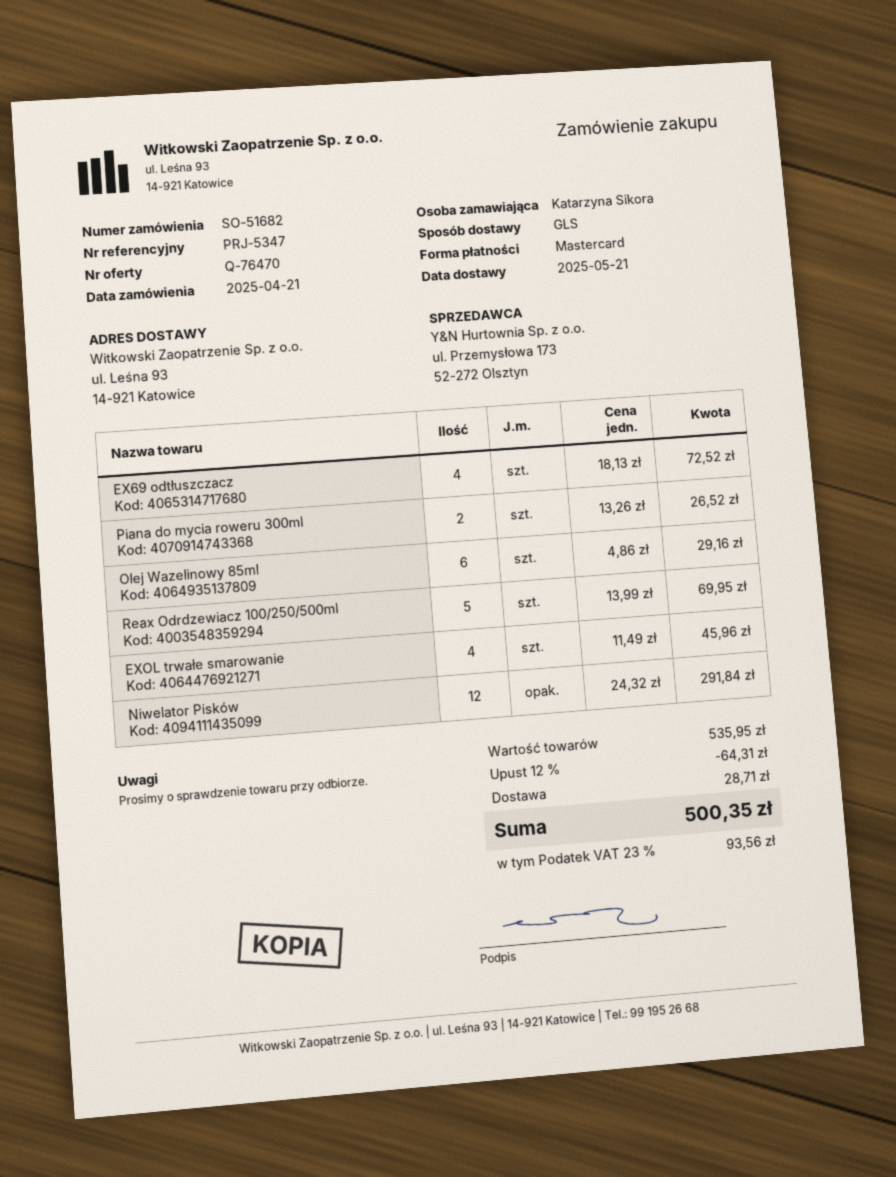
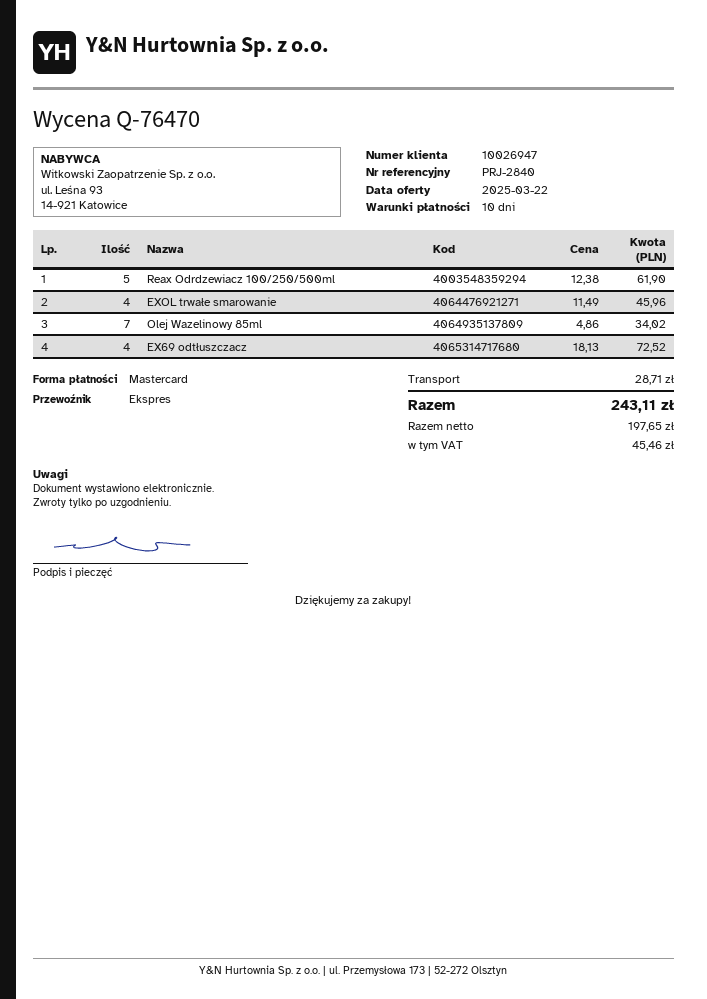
reference: PRJ-5347 -> PRJ-2840
shipping method: GLS -> express
Piana do mycia roweru 300ml: 2 x 13.26 = 26.52 -> none
Olej Wazelinowy 85ml: 6 x 4.86 = 29.16 -> 7 x 4.86 = 34.02
Reax Odrdzewiacz 100/250/500ml: 5 x 13.99 = 69.95 -> 5 x 12.38 = 61.90
Niwelator Pisków: 12 x 24.32 = 291.84 -> none
discount: 12% = 64.31 -> none
tax: 93.56 -> 45.46
total: 500.35 -> 243.11

